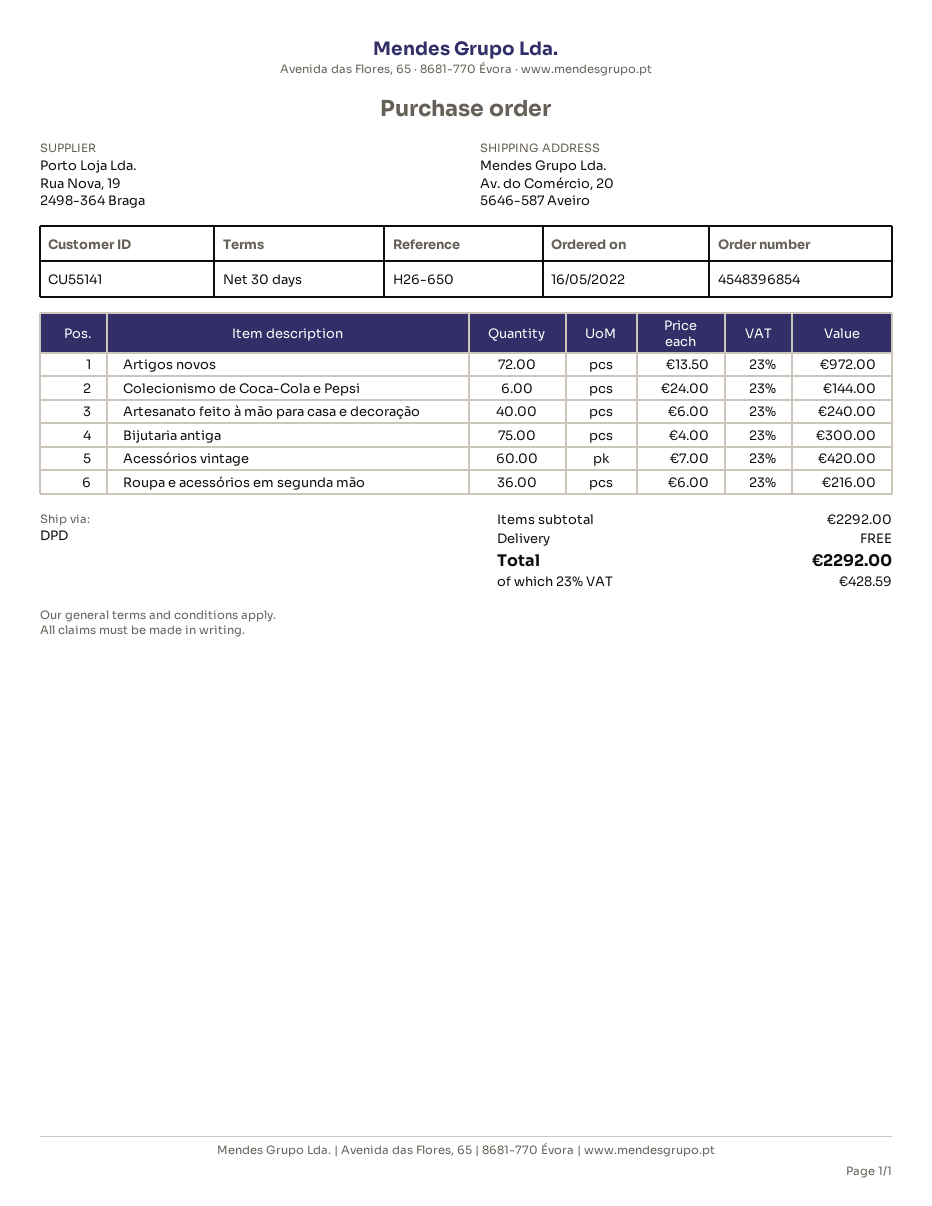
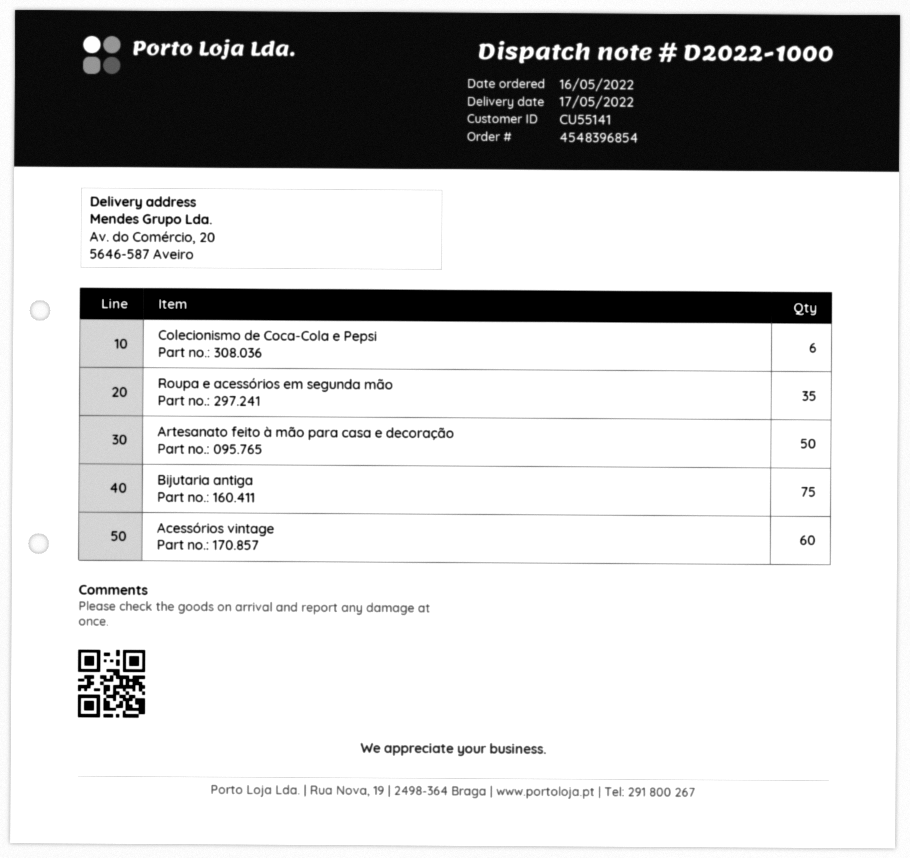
Artigos novos: 72 -> none
Artesanato feito à mão para casa e decoração: 40 -> 50
Roupa e acessórios em segunda mão: 36 -> 35

